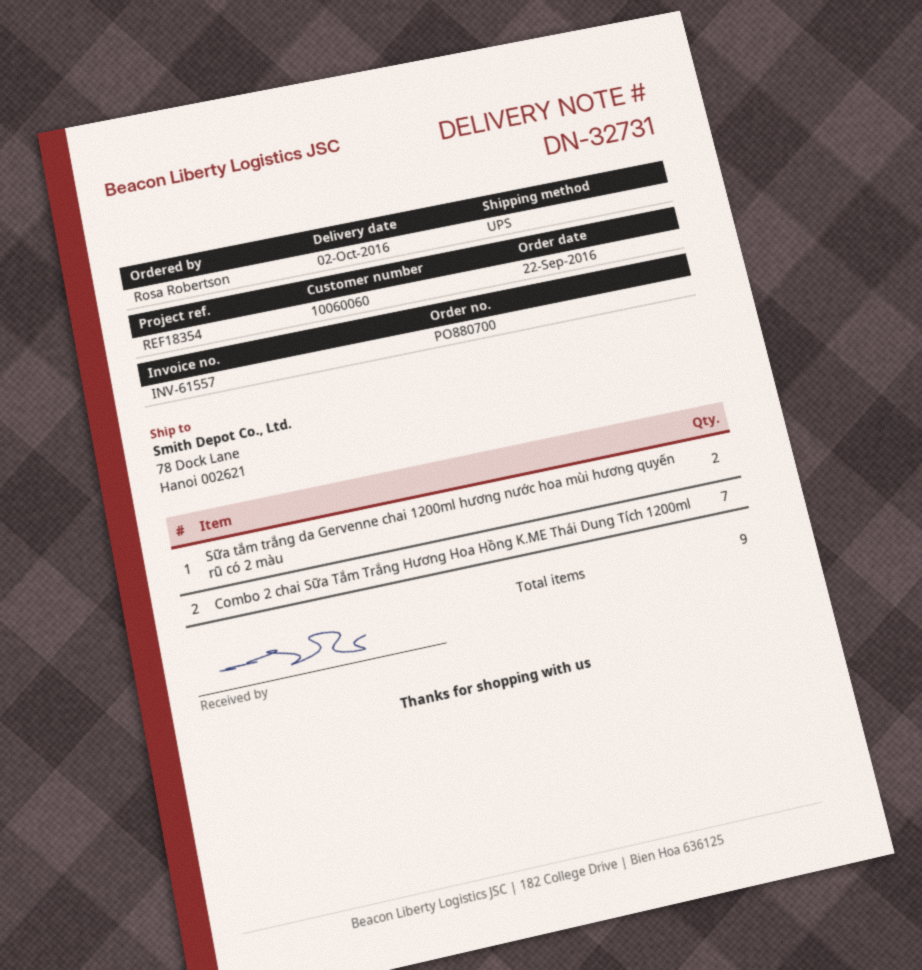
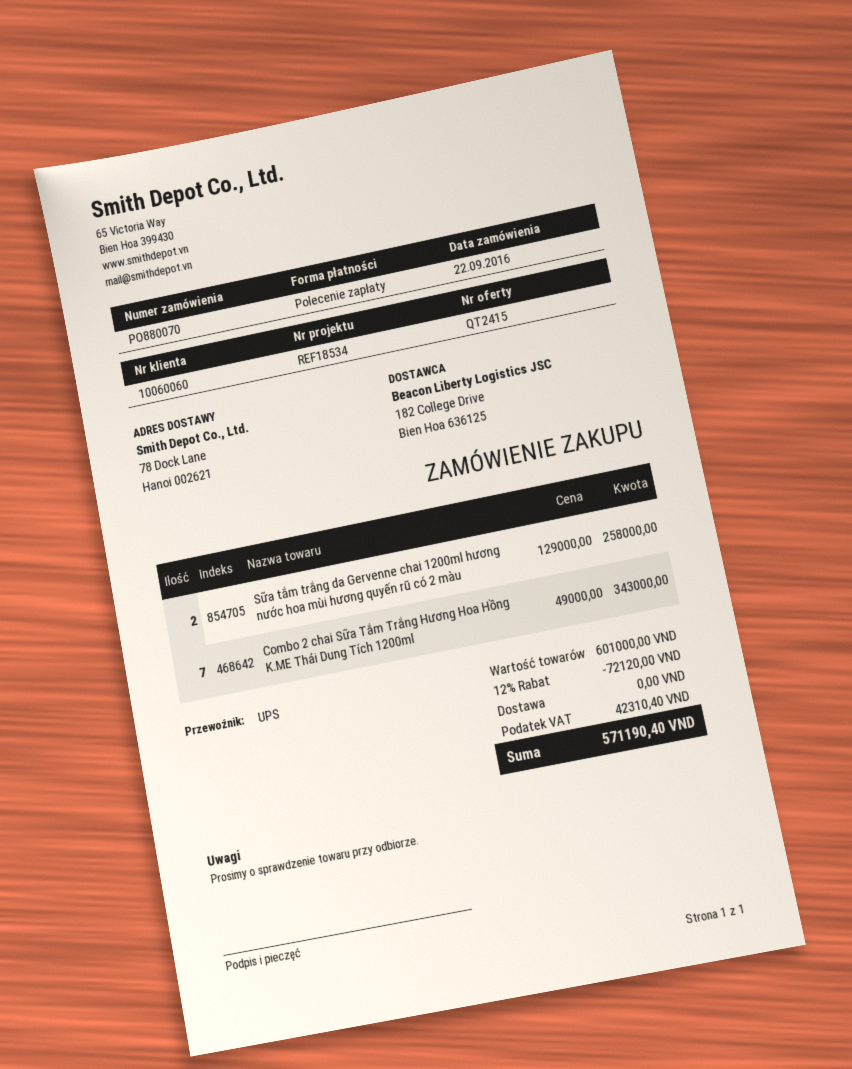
order number: PO880700 -> PO880070
reference: REF18354 -> REF18534

